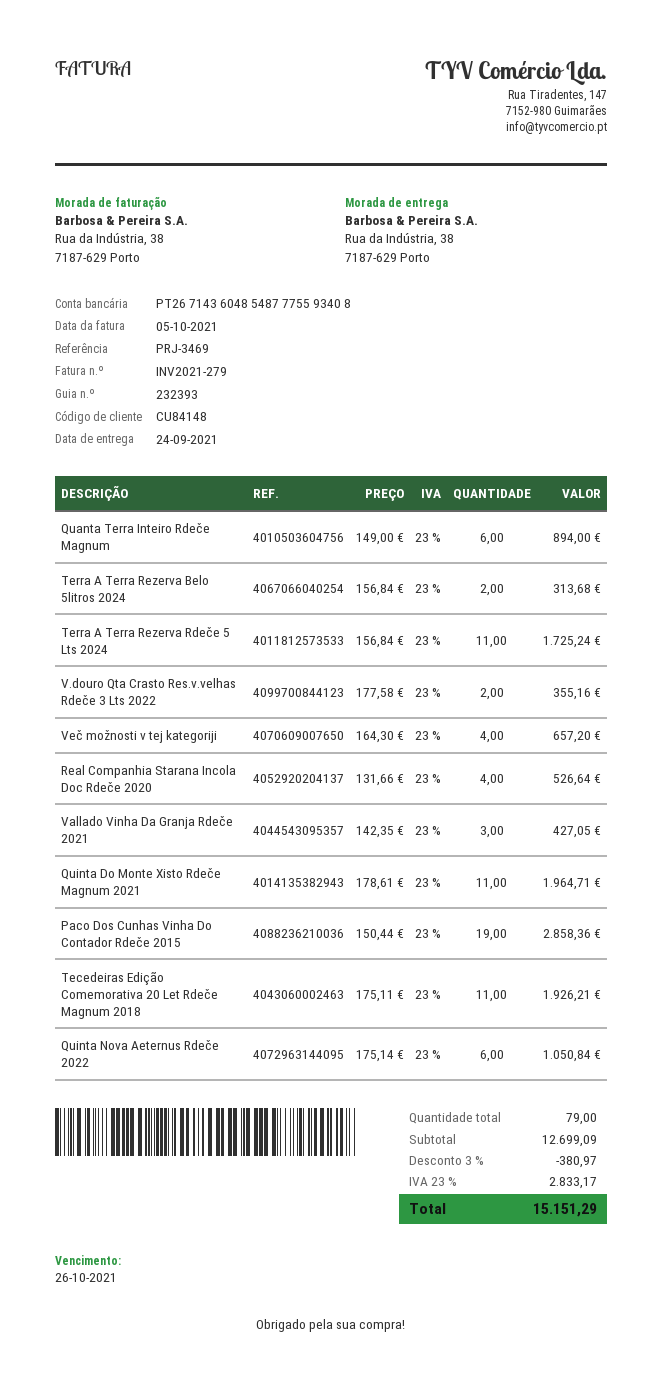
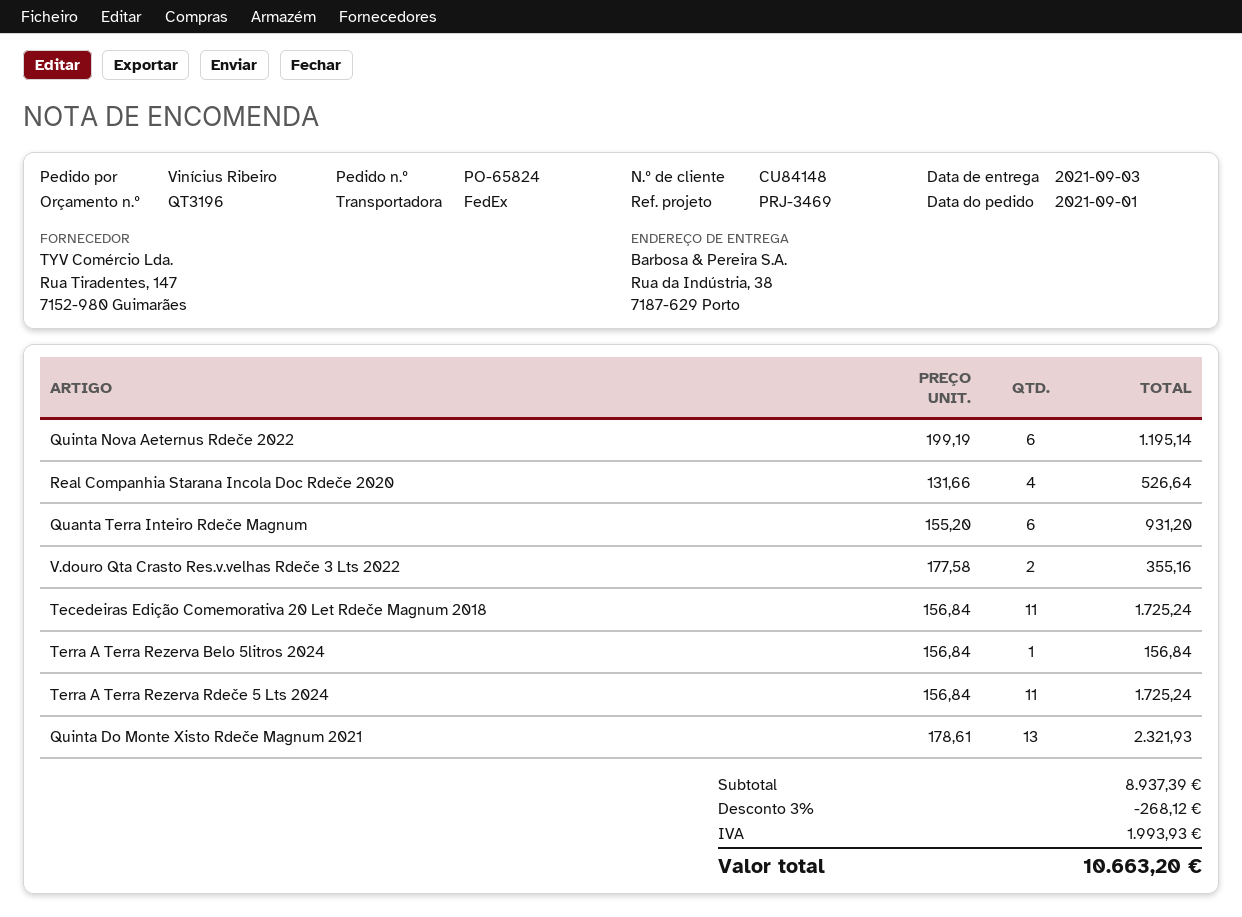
delivery date: 2021-09-24 -> 2021-09-03
Quanta Terra Inteiro Rdeče Magnum: 6 x 149.00 = 894.00 -> 6 x 155.20 = 931.20
Terra A Terra Rezerva Belo 5litros 2024: 2 x 156.84 = 313.68 -> 1 x 156.84 = 156.84
Več možnosti v tej kategoriji: 4 x 164.30 = 657.20 -> none
Vallado Vinha Da Granja Rdeče 2021: 3 x 142.35 = 427.05 -> none
Quinta Do Monte Xisto Rdeče Magnum 2021: 11 x 178.61 = 1964.71 -> 13 x 178.61 = 2321.93
Paco Dos Cunhas Vinha Do Contador Rdeče 2015: 19 x 150.44 = 2858.36 -> none
Tecedeiras Edição Comemorativa 20 Let Rdeče Magnum 2018: 11 x 175.11 = 1926.21 -> 11 x 156.84 = 1725.24
Quinta Nova Aeternus Rdeče 2022: 6 x 175.14 = 1050.84 -> 6 x 199.19 = 1195.14
subtotal: 12699.09 -> 8937.39
discount: 3% = 380.97 -> 3% = 268.12
tax: 2833.17 -> 1993.93
total: 15151.29 -> 10663.20

